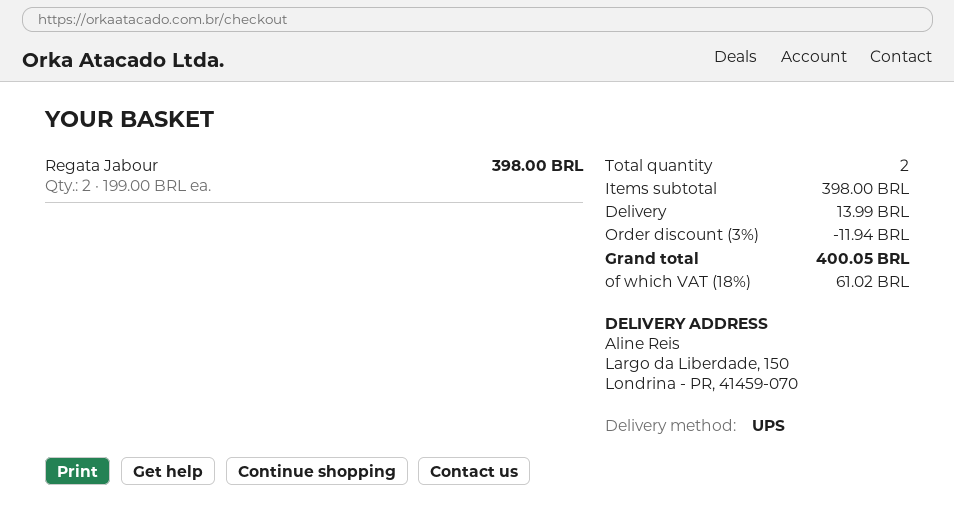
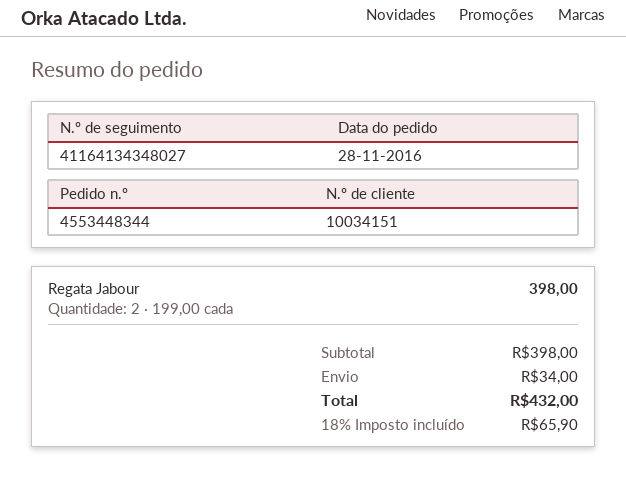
discount: 3% = 11.94 -> none
shipping: 13.99 -> 34.00
tax: 18% = 61.02 -> 18% = 65.90
total: 400.05 -> 432.00

